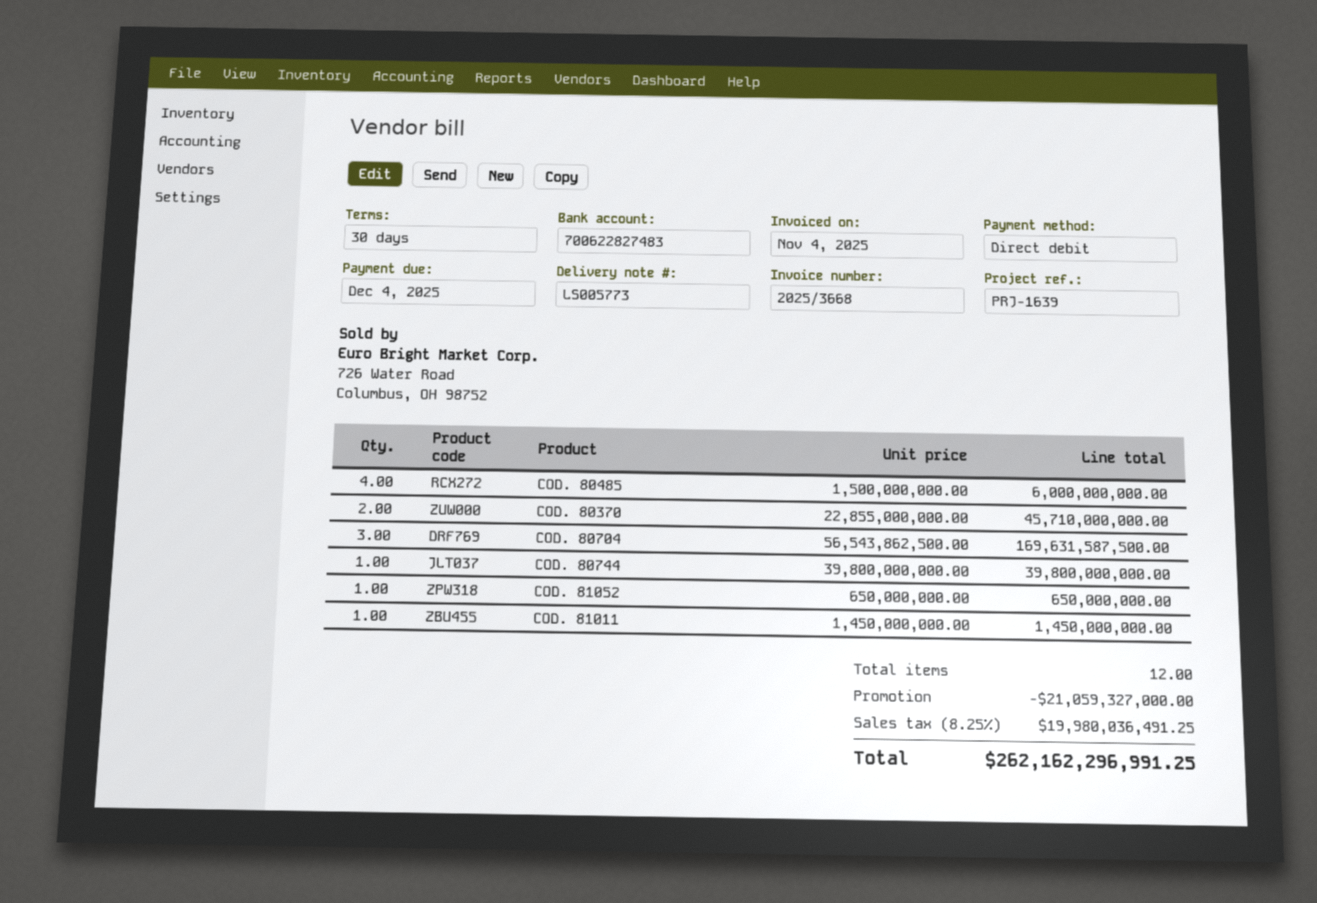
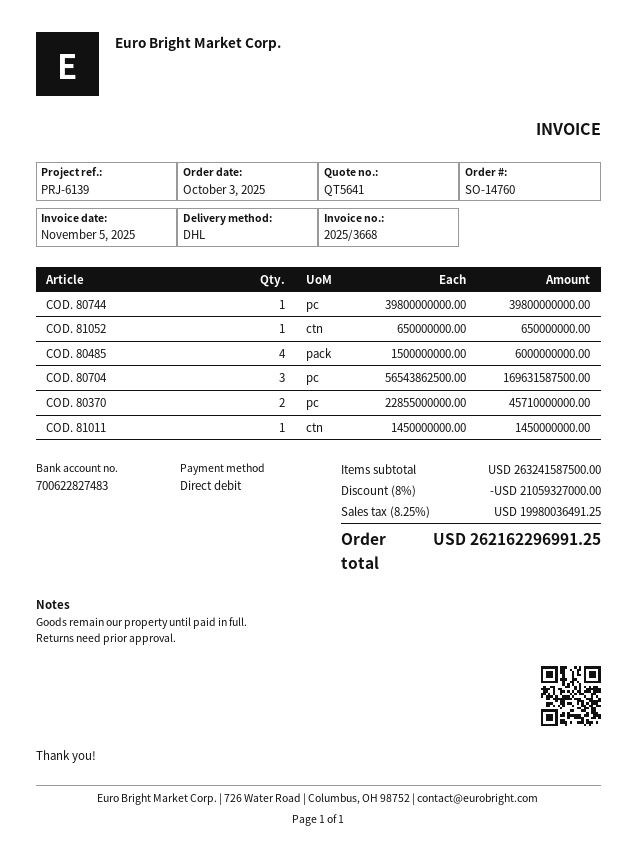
invoice date: 2025-11-04 -> 2025-11-05
reference: PRJ-1639 -> PRJ-6139

